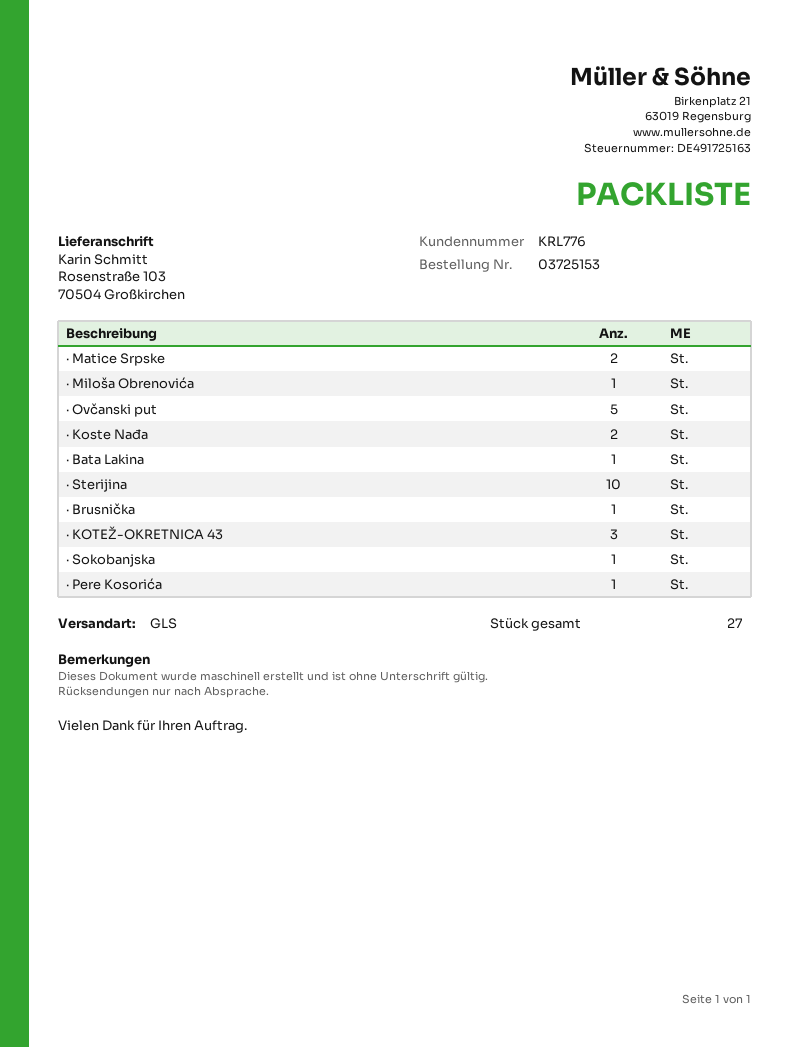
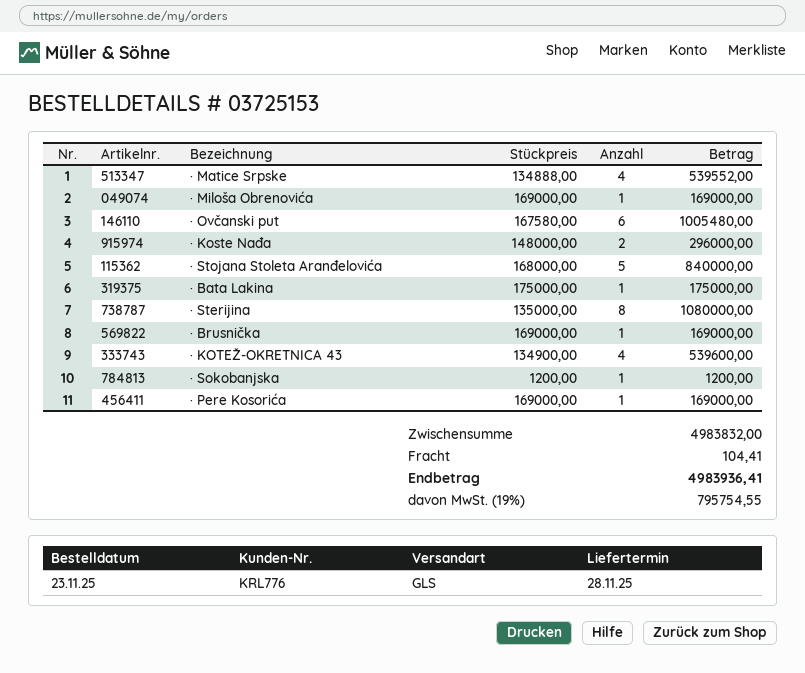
· Matice Srpske: 2 -> 4
· Ovčanski put: 5 -> 6
· Sterijina: 10 -> 8
· KOTEŽ-OKRETNICA 43: 3 -> 4
· Stojana Stoleta Aranđelovića: none -> 5

